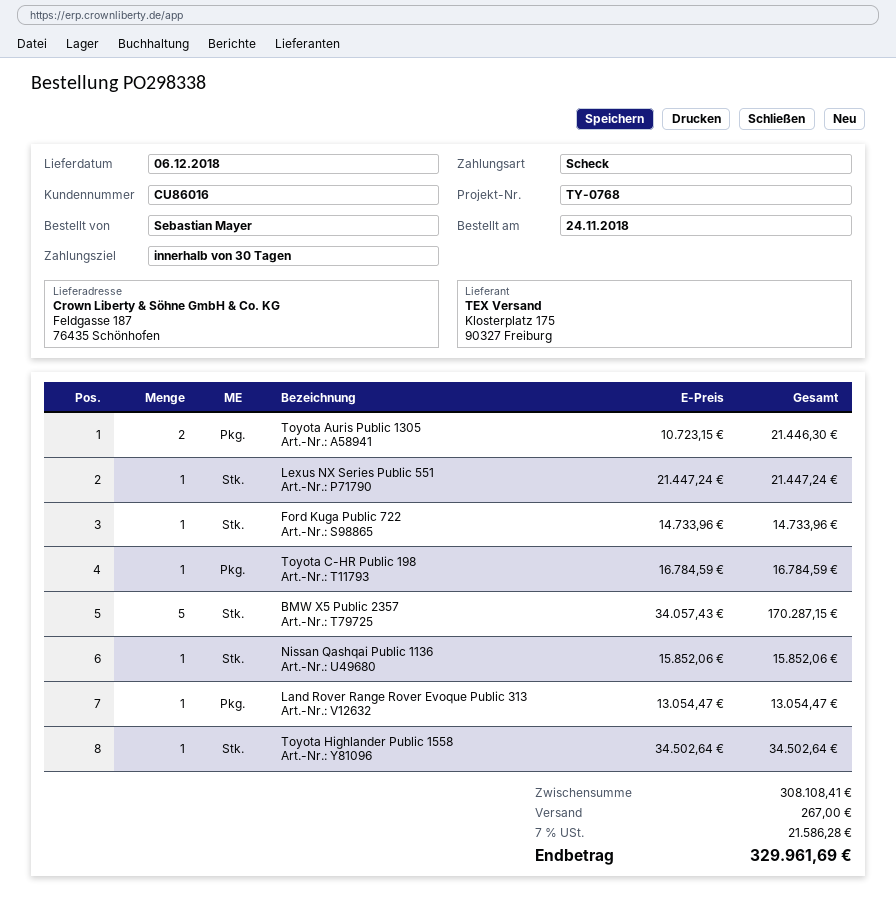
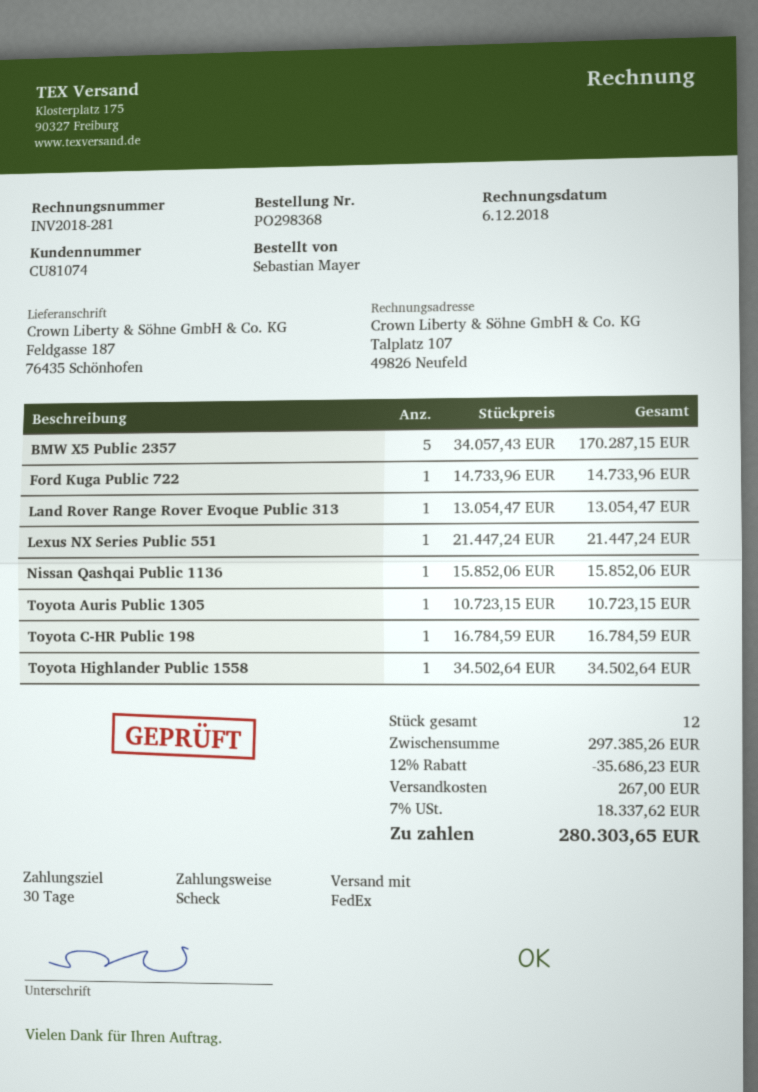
order number: PO298338 -> PO298368
customer number: CU86016 -> CU81074
Toyota Auris Public 1305: 2 x 10723.15 = 21446.30 -> 1 x 10723.15 = 10723.15
subtotal: 308108.41 -> 297385.26
discount: none -> 12% = 35686.23
tax: 7% = 21586.28 -> 7% = 18337.62
total: 329961.69 -> 280303.65

